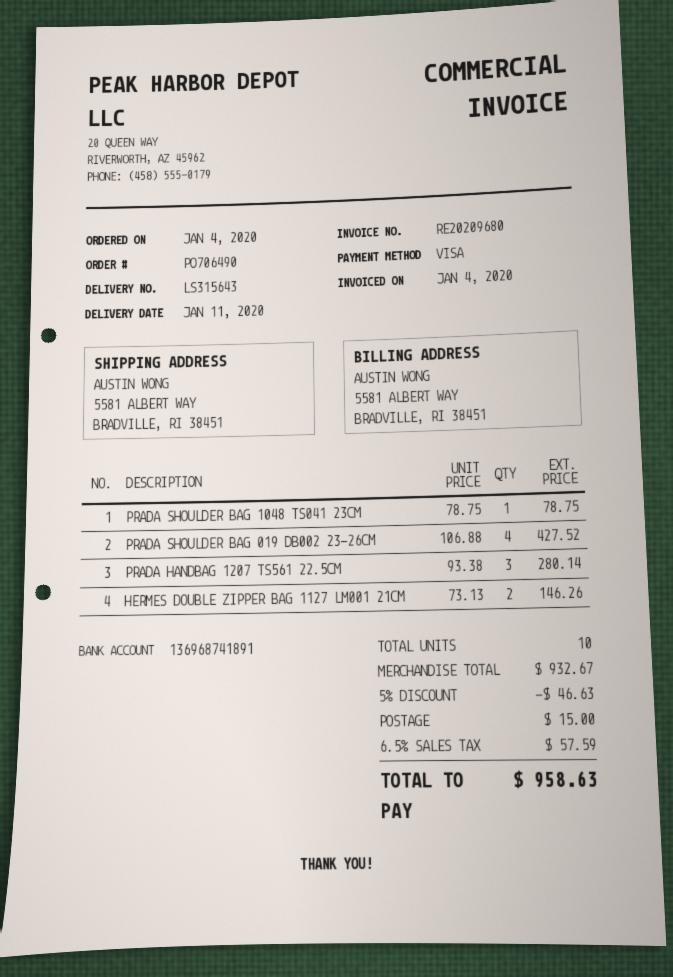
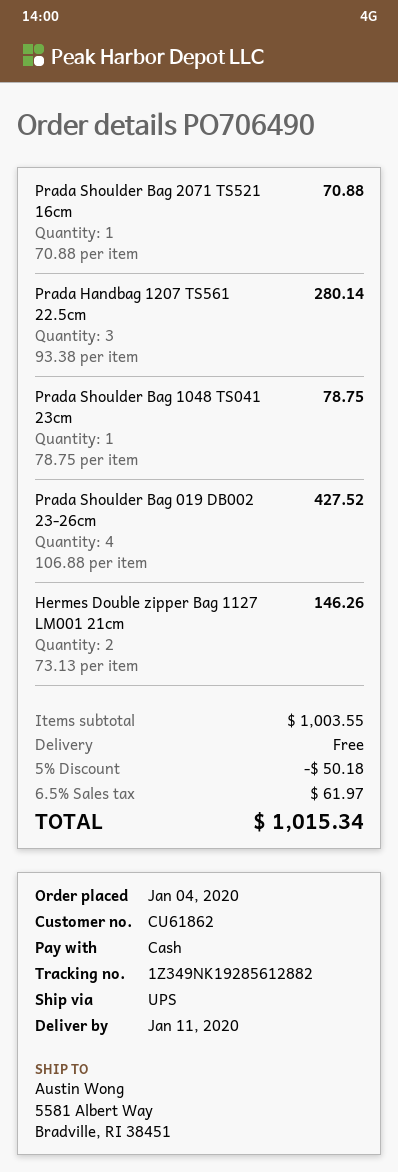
payment method: Visa -> cash
Prada Shoulder Bag 2071 TS521 16cm: none -> 1 x 70.88 = 70.88
subtotal: 932.67 -> 1003.55
discount: 5% = 46.63 -> 5% = 50.18
shipping: 15.00 -> 0.00
tax: 6.5% = 57.59 -> 6.5% = 61.97
total: 958.63 -> 1015.34

